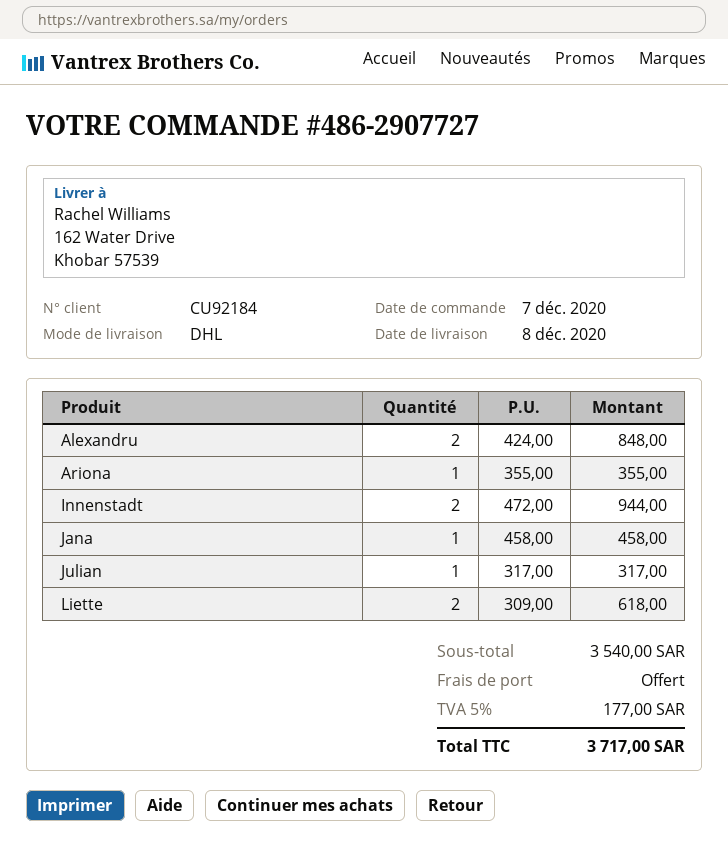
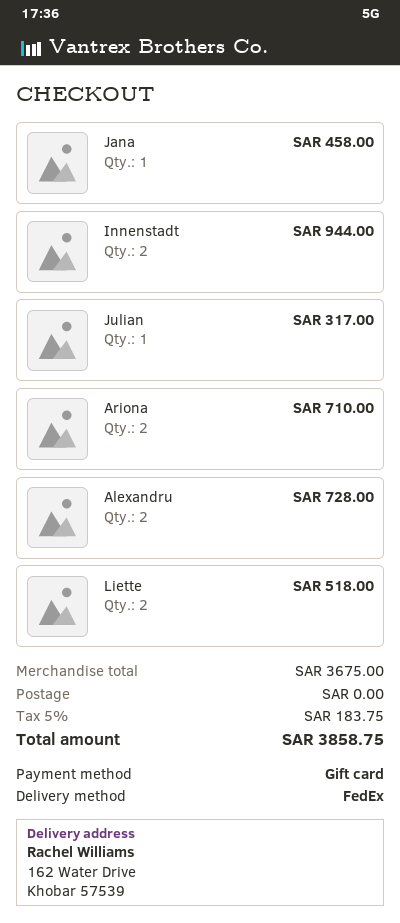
shipping method: DHL -> FedEx
Alexandru: 2 for 848.00 -> 2 for 728.00
Ariona: 1 for 355.00 -> 2 for 710.00
Liette: 2 for 618.00 -> 2 for 518.00
subtotal: 3540.00 -> 3675.00
tax: 5% = 177.00 -> 5% = 183.75
total: 3717.00 -> 3858.75

